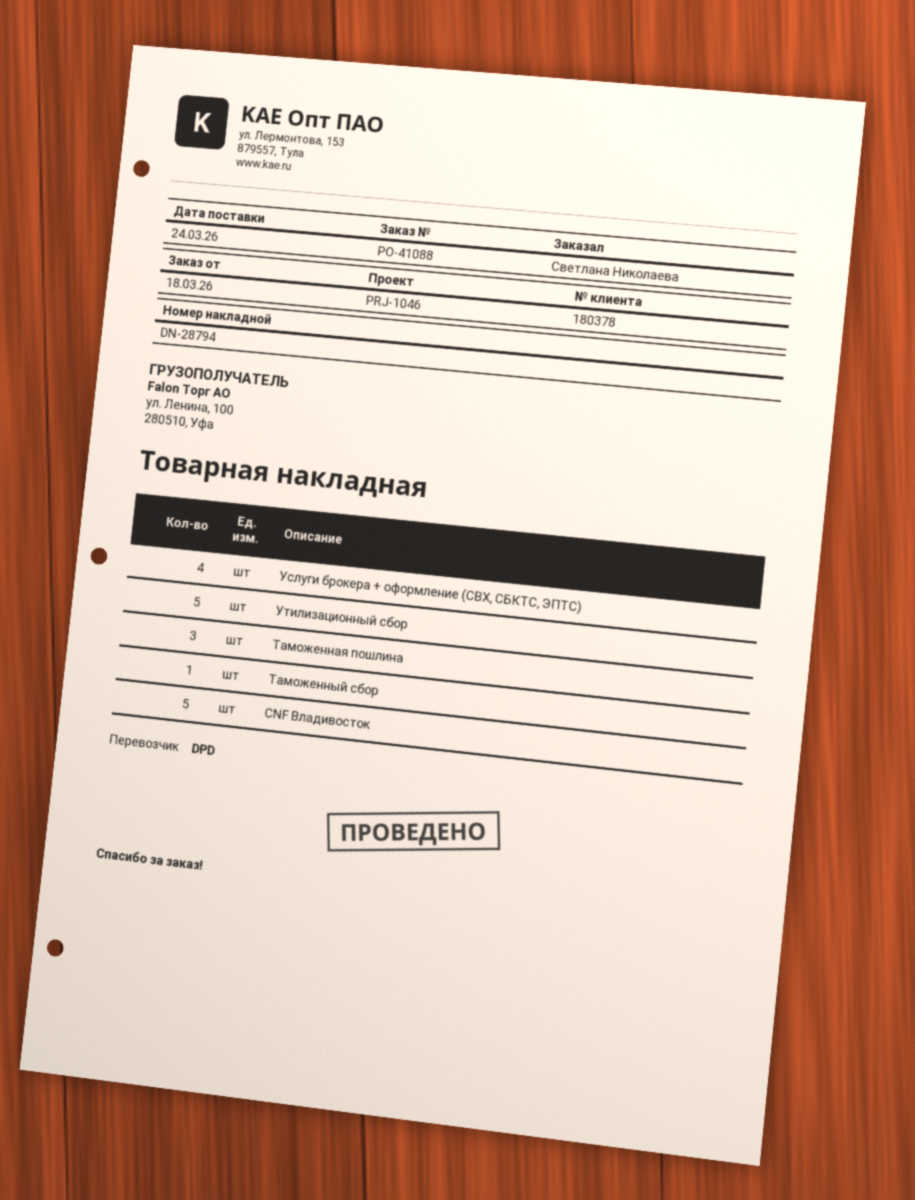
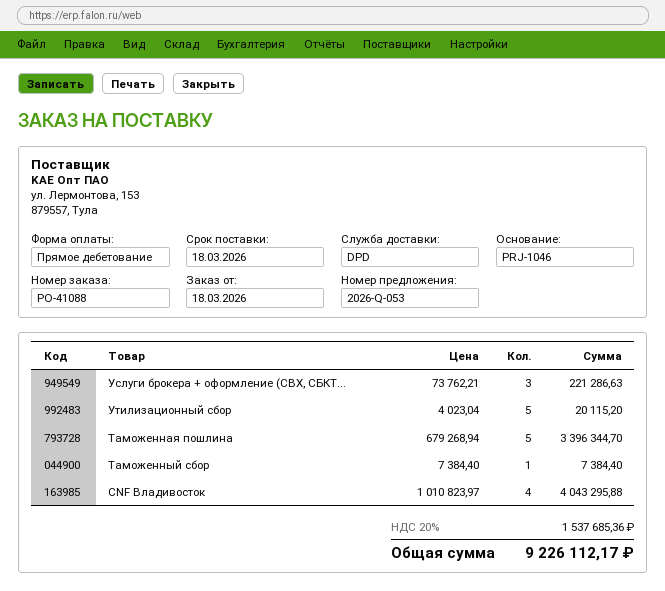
delivery date: 2026-03-24 -> 2026-03-18
Услуги брокера + оформление (СВХ, СБКТС, ЭПТС): 4 -> 3
Таможенная пошлина: 3 -> 5
CNF Владивосток: 5 -> 4

